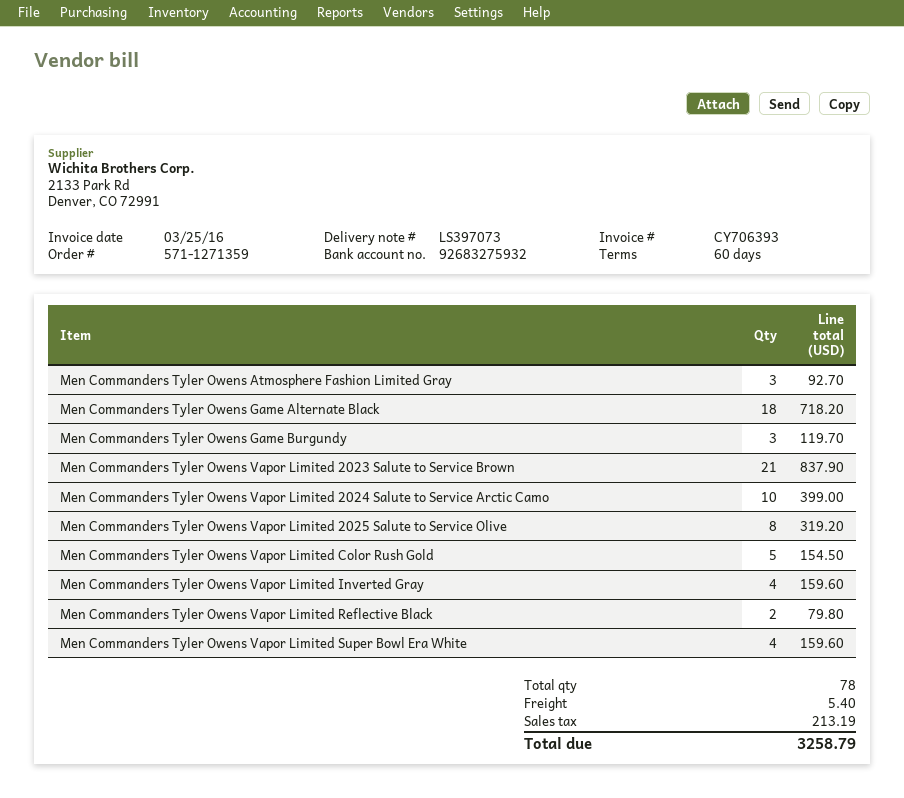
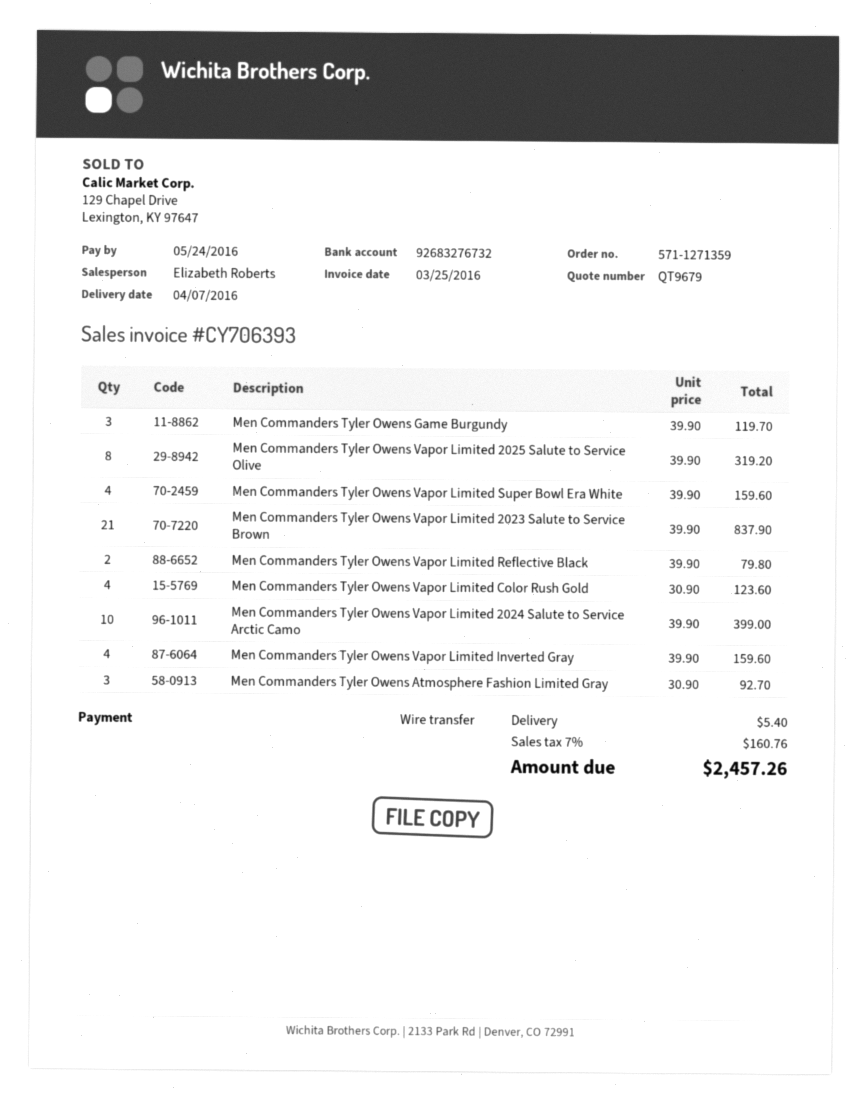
bank account: 92683275932 -> 92683276732
Men Commanders Tyler Owens Game Alternate Black: 18 for 718.20 -> none
Men Commanders Tyler Owens Vapor Limited Color Rush Gold: 5 for 154.50 -> 4 for 123.60
tax: 213.19 -> 160.76
total: 3258.79 -> 2457.26

